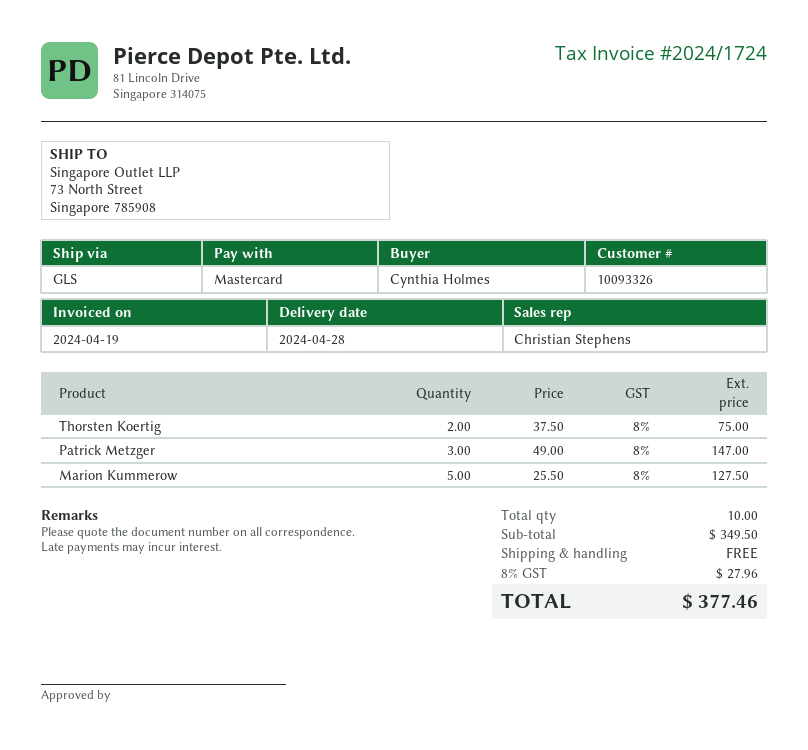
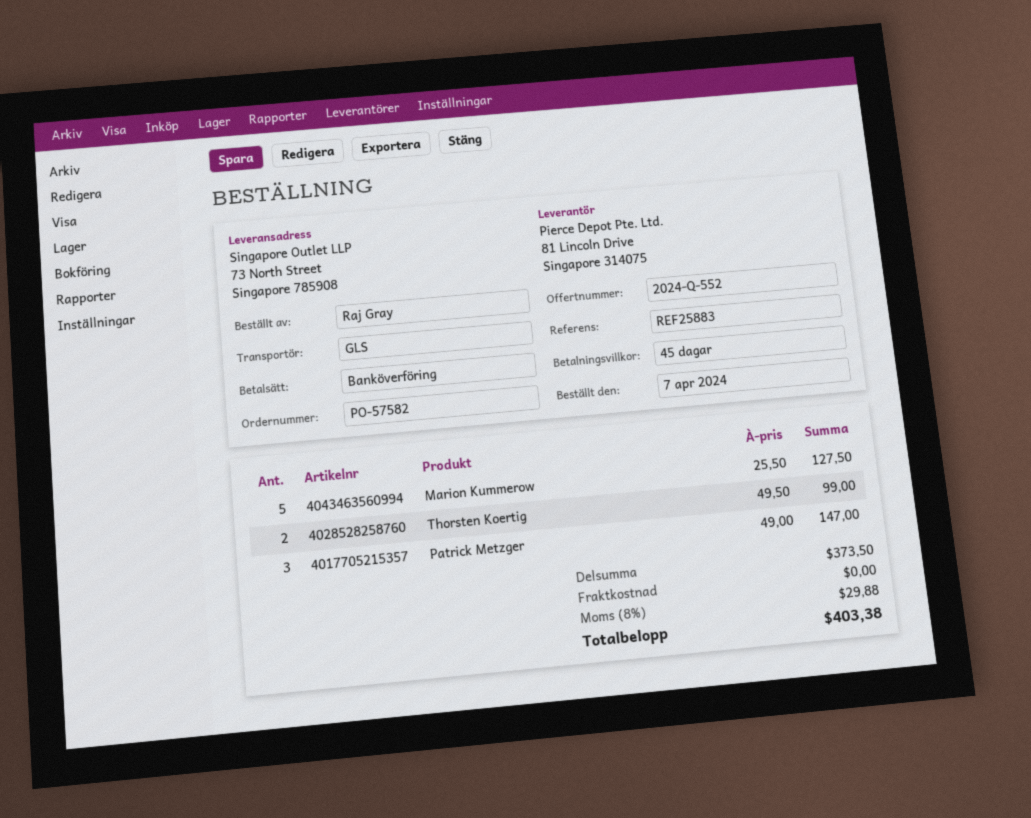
ordered by: Cynthia Holmes -> Raj Gray
payment method: Mastercard -> bank transfer
Thorsten Koertig: 2 x 37.50 = 75.00 -> 2 x 49.50 = 99.00
subtotal: 349.50 -> 373.50
tax: 8% = 27.96 -> 8% = 29.88
total: 377.46 -> 403.38

